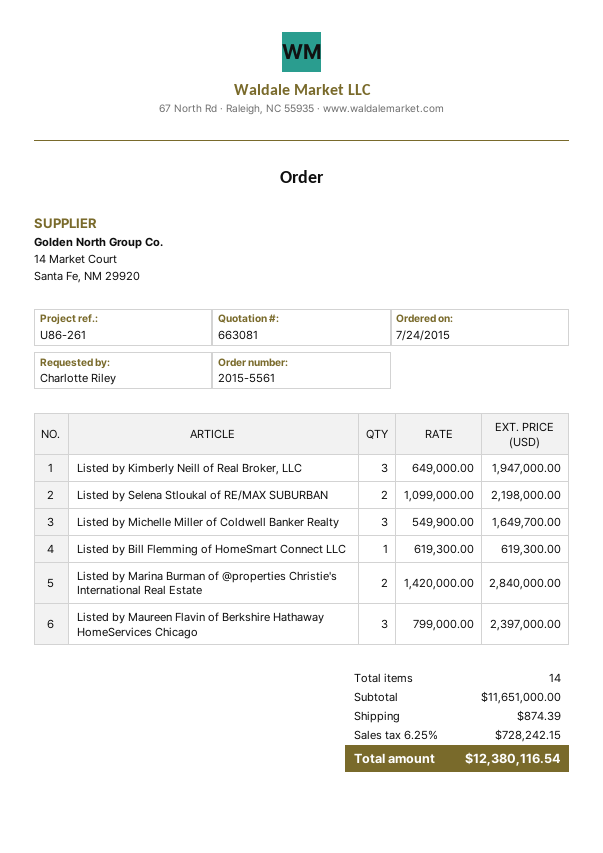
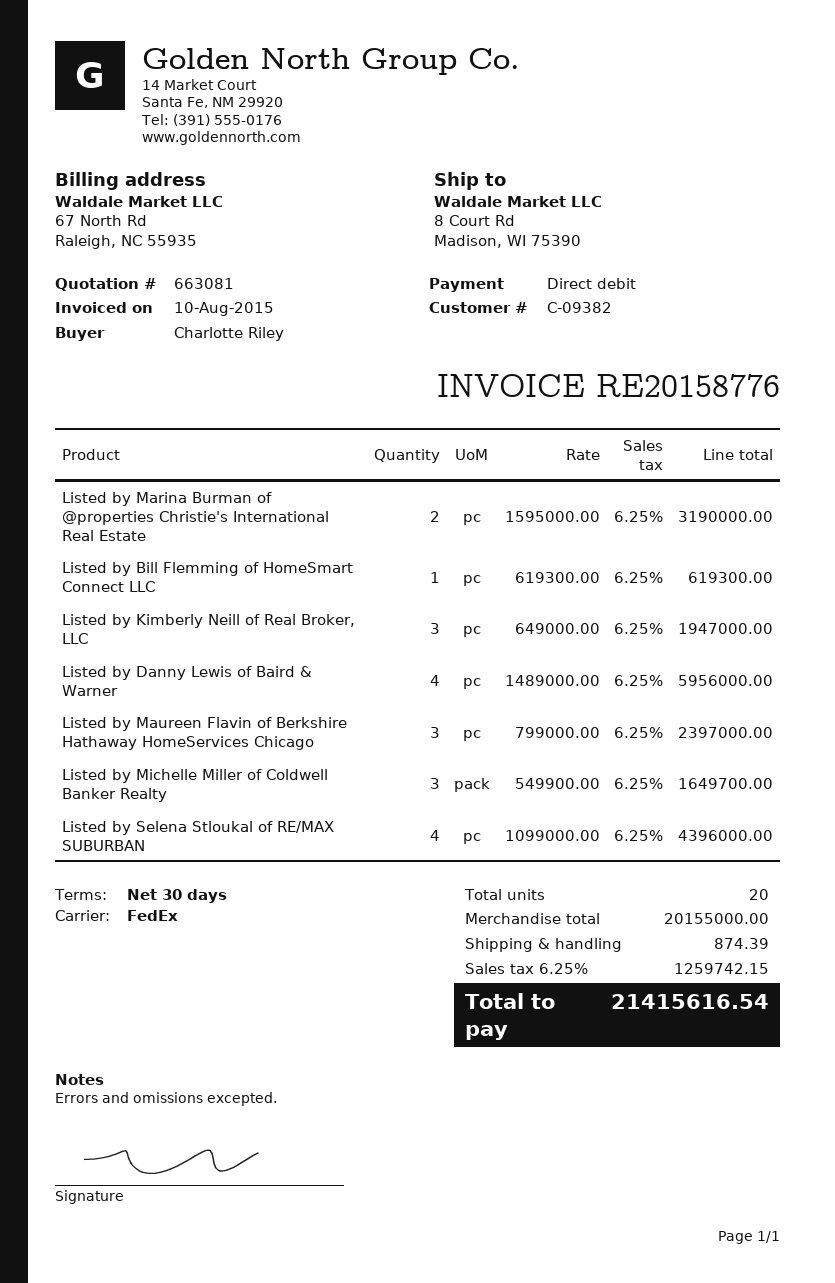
Listed by Selena Stloukal of RE/MAX SUBURBAN: 2 x 1099000.00 = 2198000.00 -> 4 x 1099000.00 = 4396000.00
Listed by Marina Burman of @properties Christie's International Real Estate: 2 x 1420000.00 = 2840000.00 -> 2 x 1595000.00 = 3190000.00
Listed by Danny Lewis of Baird & Warner: none -> 4 x 1489000.00 = 5956000.00
total quantity: 14 -> 20
subtotal: 11651000.00 -> 20155000.00
tax: 6.25% = 728242.15 -> 6.25% = 1259742.15
total: 12380116.54 -> 21415616.54

